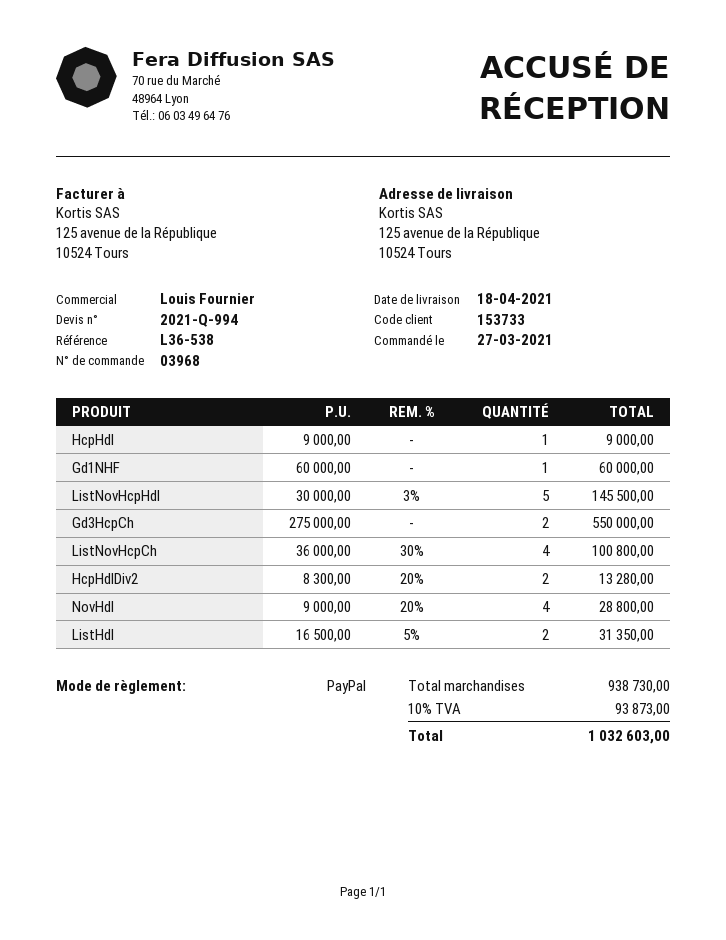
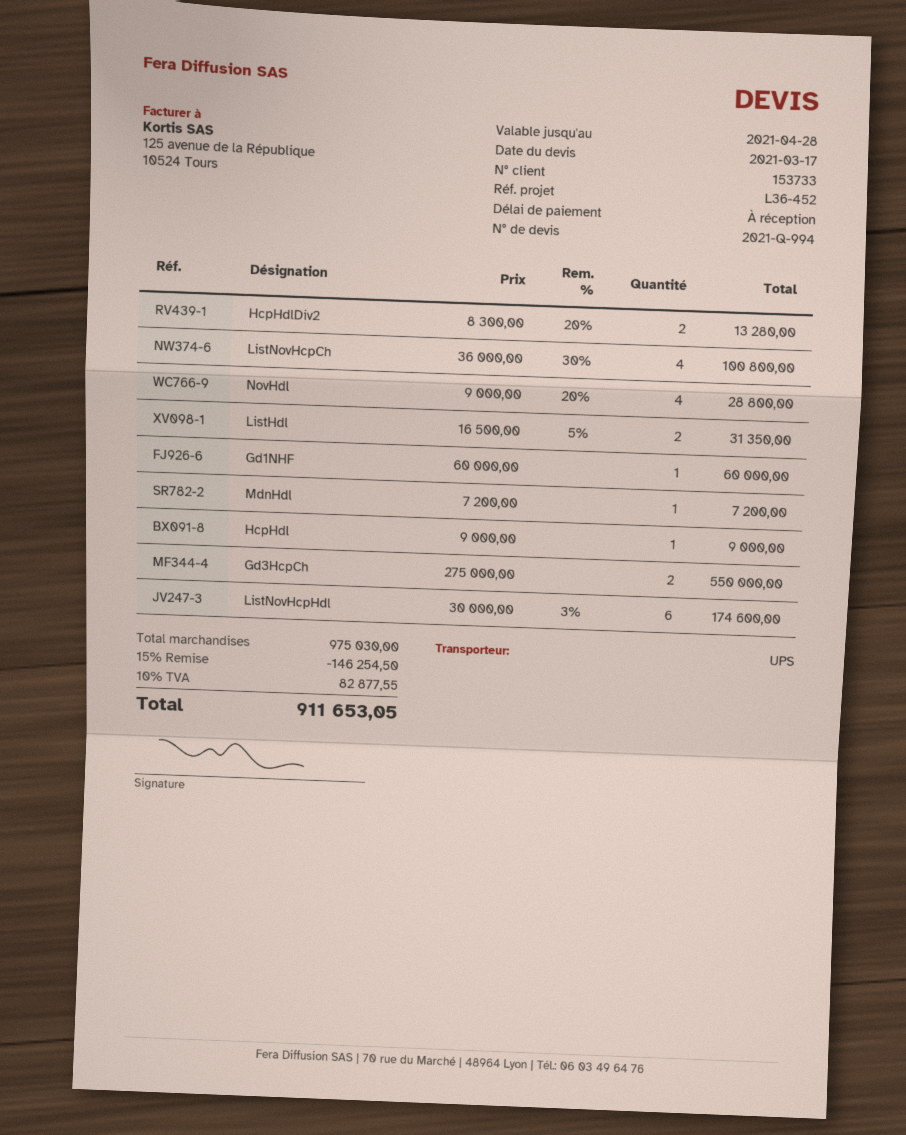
reference: L36-538 -> L36-452
ListNovHcpHdl: 5 x 30000.00 - 3% = 145500.00 -> 6 x 30000.00 - 3% = 174600.00
MdnHdl: none -> 1 x 7200.00 = 7200.00
subtotal: 938730.00 -> 975030.00
discount: none -> 15% = 146254.50
tax: 10% = 93873.00 -> 10% = 82877.55
total: 1032603.00 -> 911653.05

